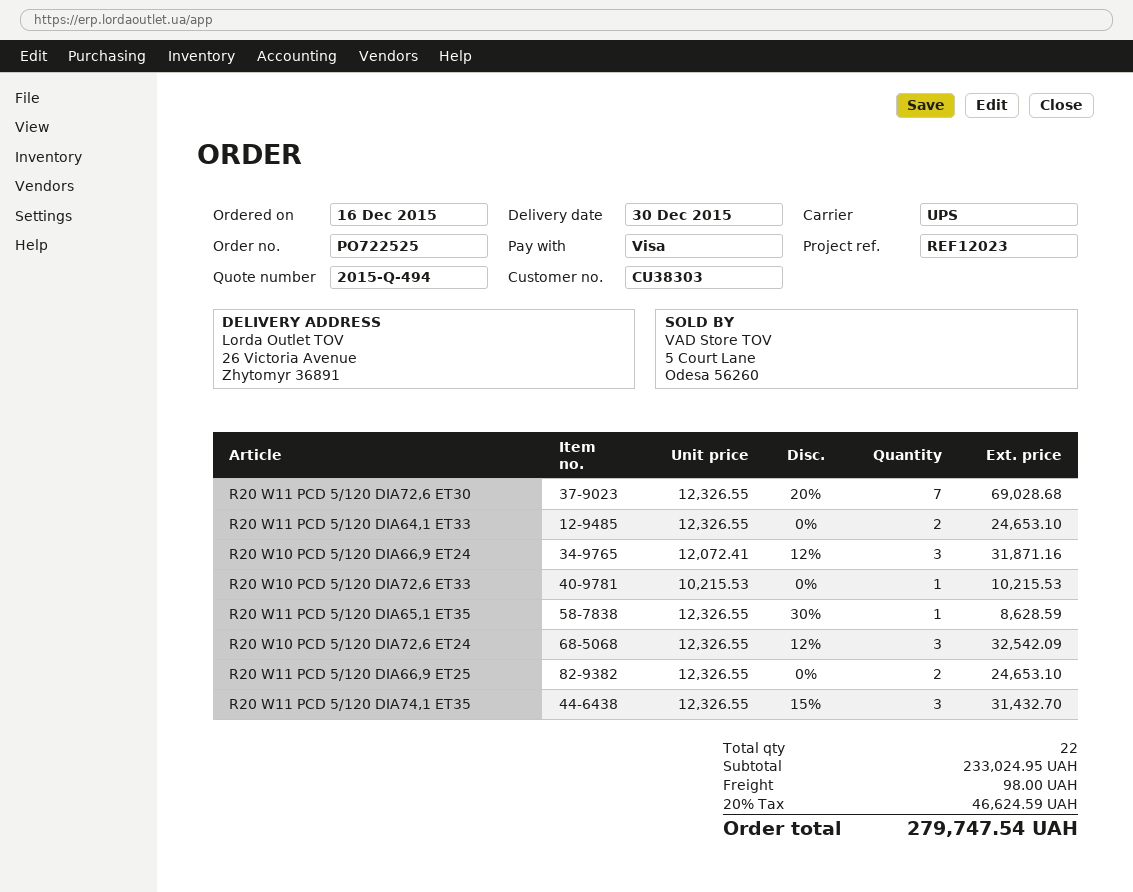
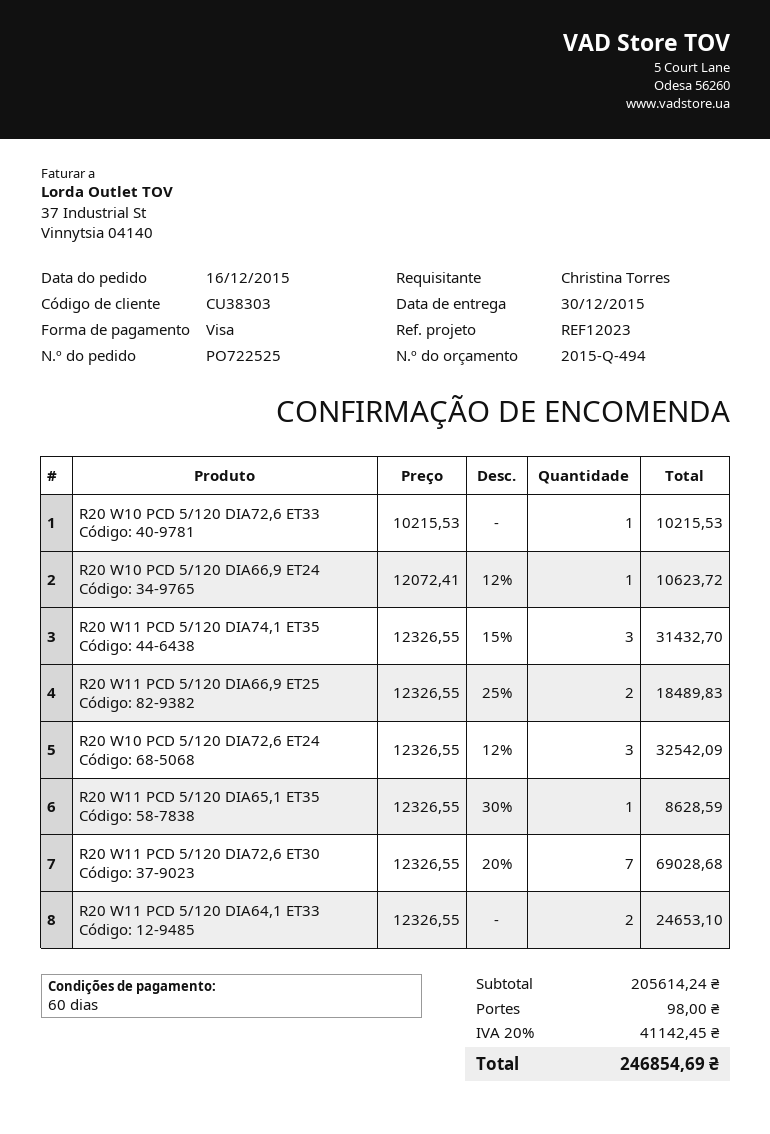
R20 W10 PCD 5/120 DIA66,9 ET24: 3 x 12072.41 - 12% = 31871.16 -> 1 x 12072.41 - 12% = 10623.72
R20 W11 PCD 5/120 DIA66,9 ET25: 2 x 12326.55 = 24653.10 -> 2 x 12326.55 - 25% = 18489.83
subtotal: 233024.95 -> 205614.24
tax: 20% = 46624.59 -> 20% = 41142.45
total: 279747.54 -> 246854.69

